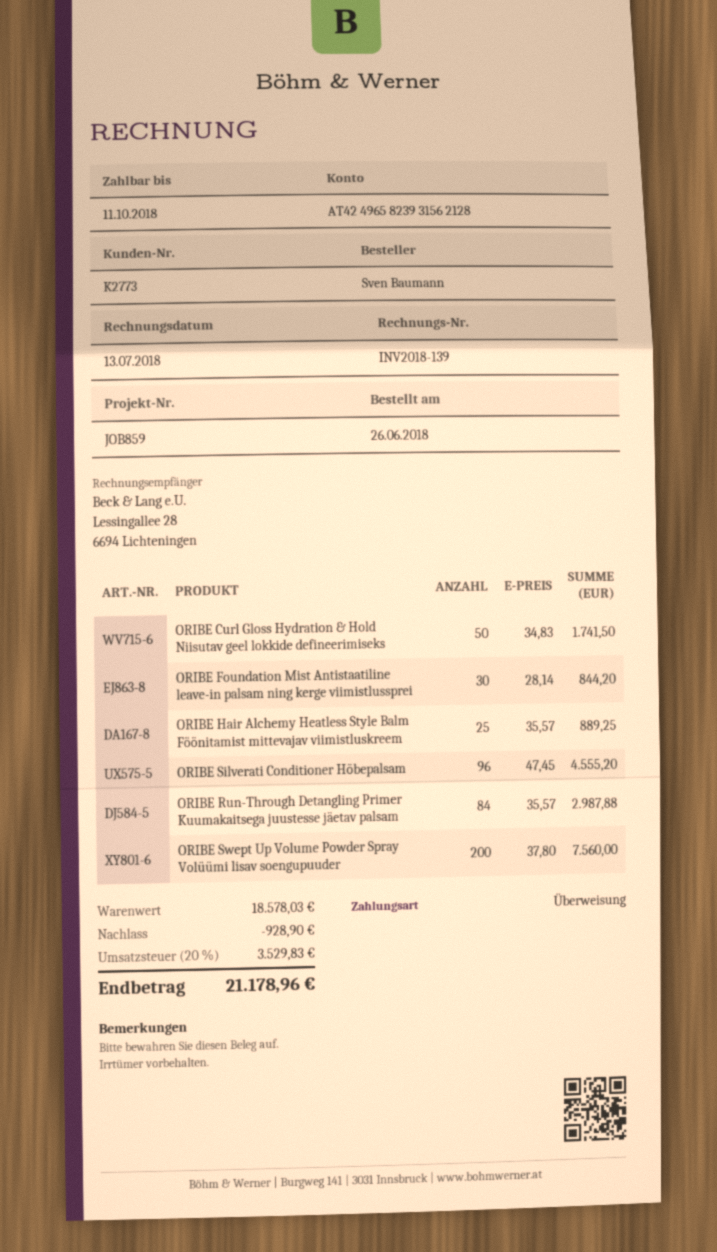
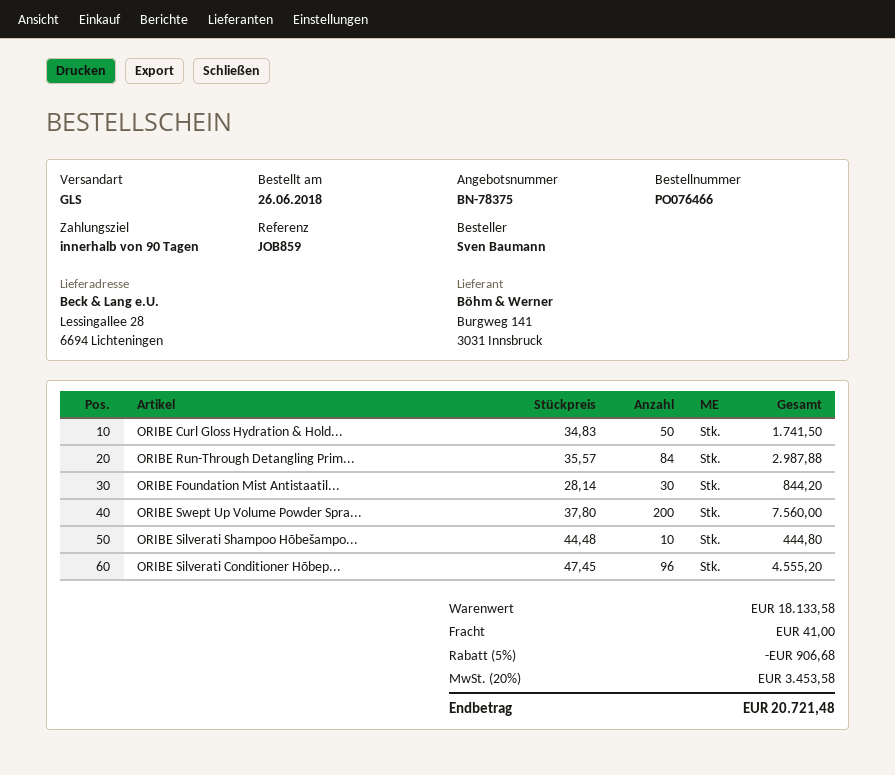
ORIBE Hair Alchemy Heatless Style Balm Föönitamist mittevajav viimistluskreem: 25 x 35.57 = 889.25 -> none
ORIBE Silverati Shampoo Hõbešampo...: none -> 10 x 44.48 = 444.80
subtotal: 18578.03 -> 18133.58
discount: 928.90 -> 906.68
shipping: none -> 41.00
tax: 20% = 3529.83 -> 20% = 3453.58
total: 21178.96 -> 20721.48

